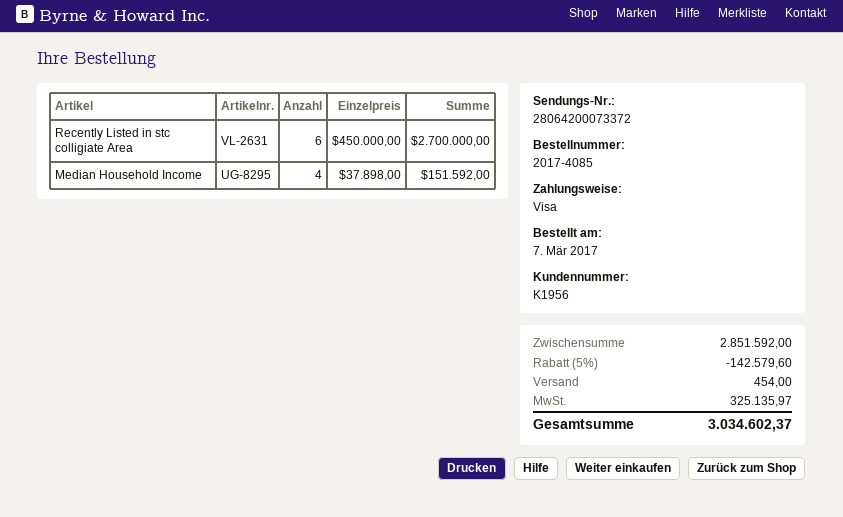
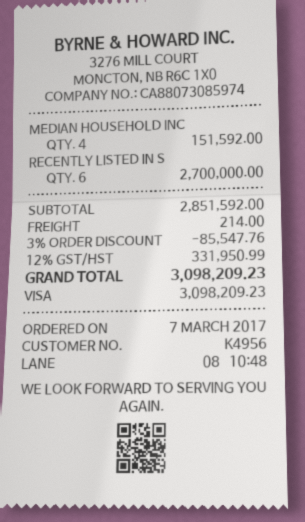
customer number: K1956 -> K4956
discount: 5% = 142579.60 -> 3% = 85547.76
shipping: 454.00 -> 214.00
tax: 325135.97 -> 331950.99
total: 3034602.37 -> 3098209.23

